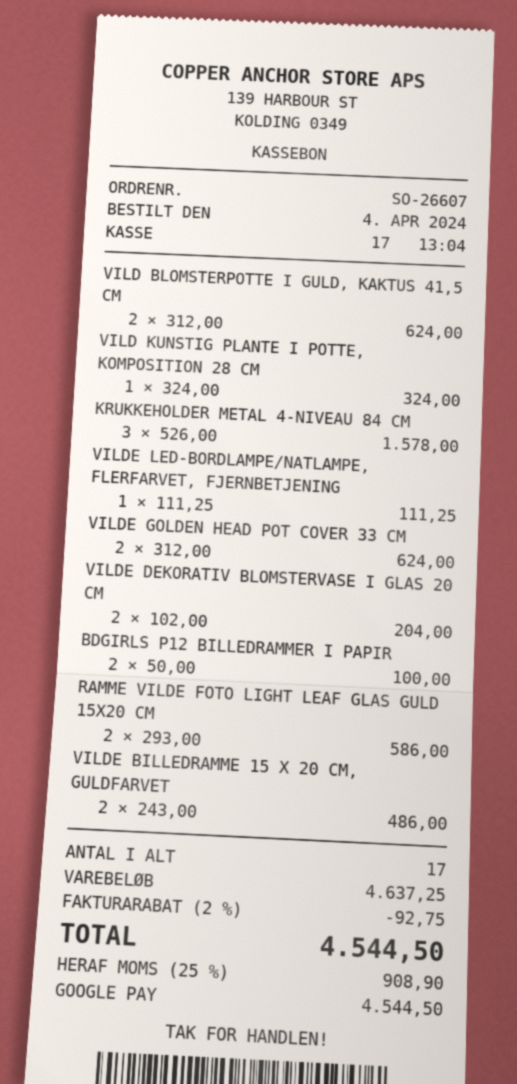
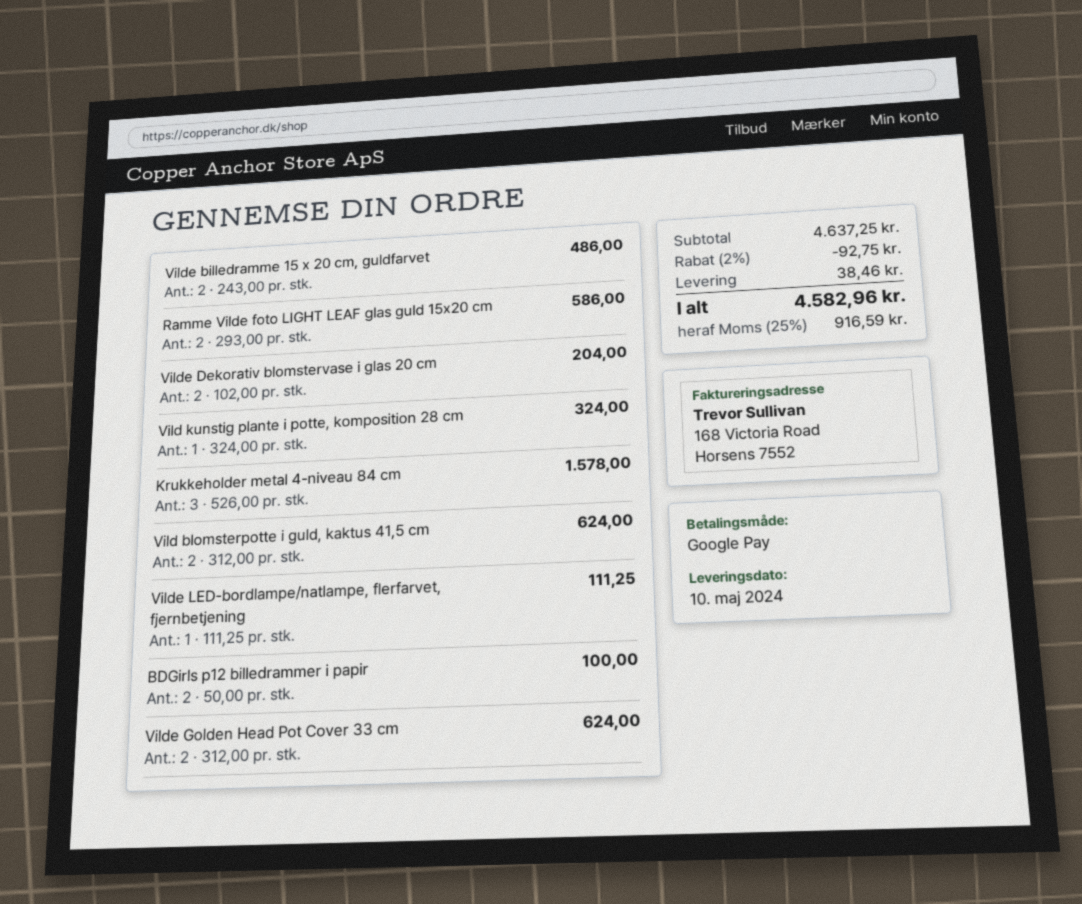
shipping: none -> 38.46
tax: 25% = 908.90 -> 25% = 916.59
total: 4544.50 -> 4582.96

